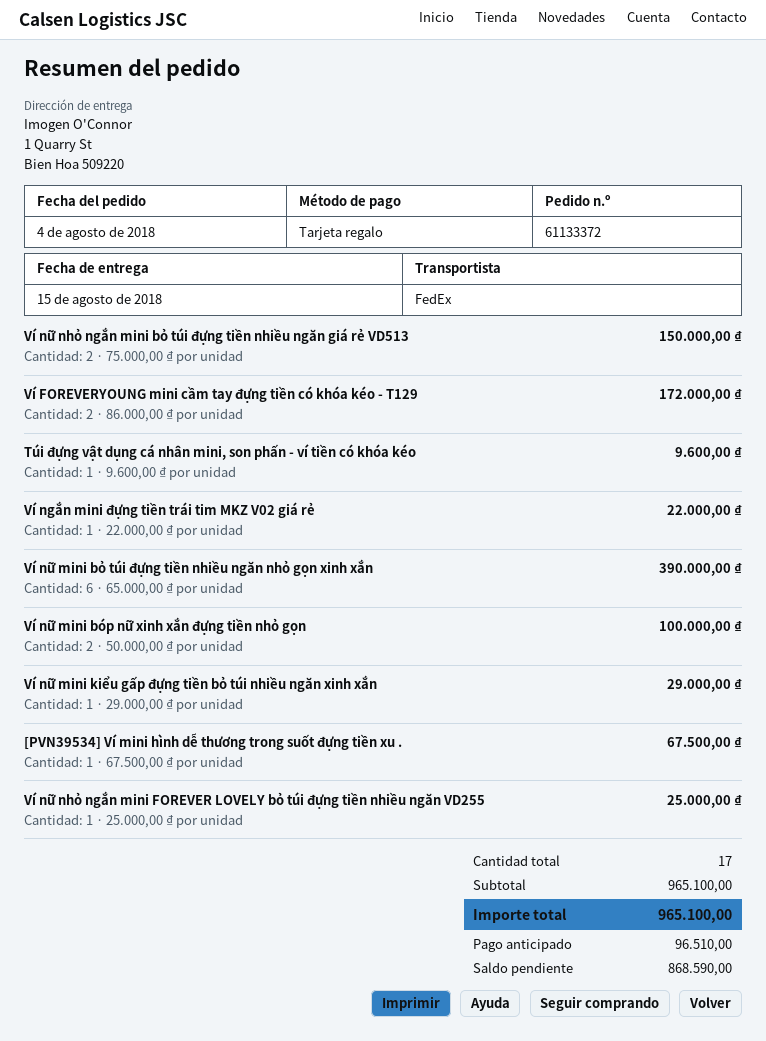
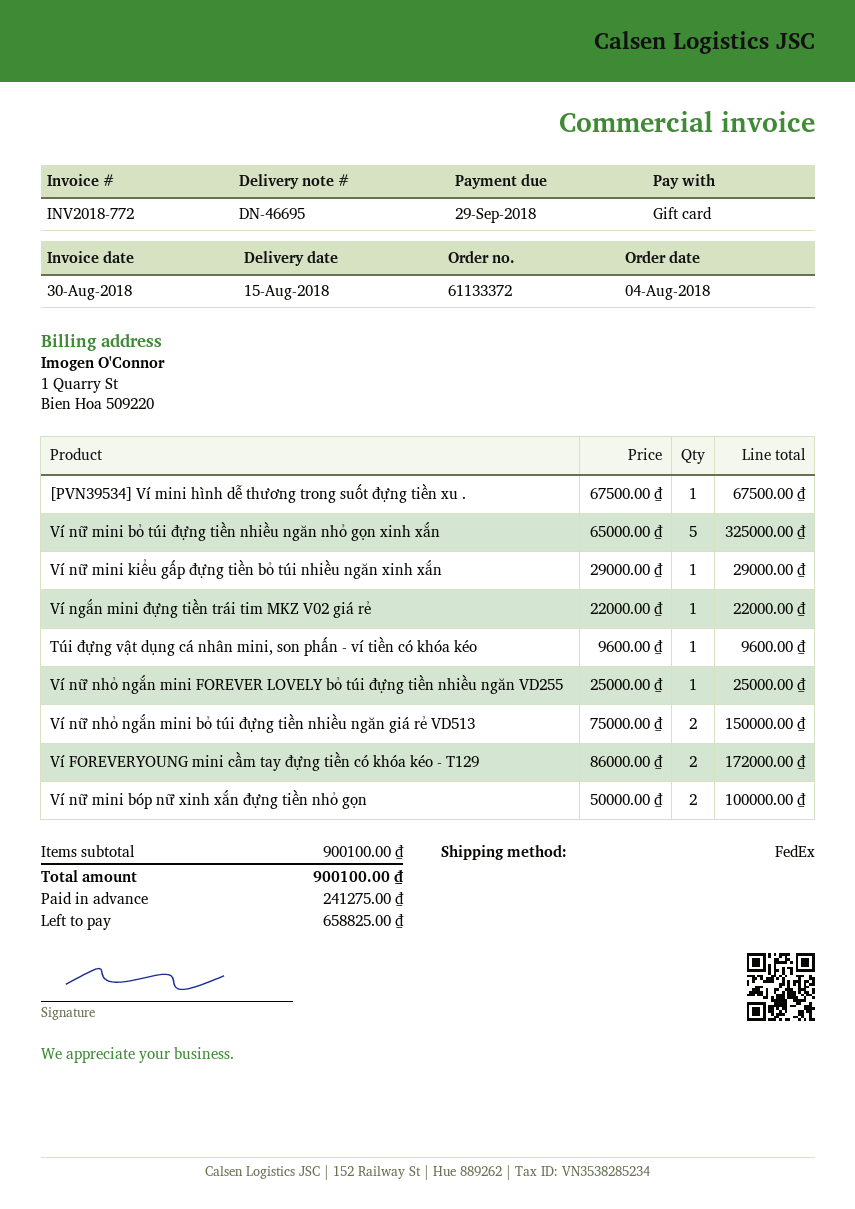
Ví nữ mini bỏ túi đựng tiền nhiều ngăn nhỏ gọn xinh xắn: 6 x 65000.00 = 390000.00 -> 5 x 65000.00 = 325000.00
subtotal: 965100.00 -> 900100.00
total: 965100.00 -> 900100.00
deposit: 96510.00 -> 241275.00
balance: 868590.00 -> 658825.00

